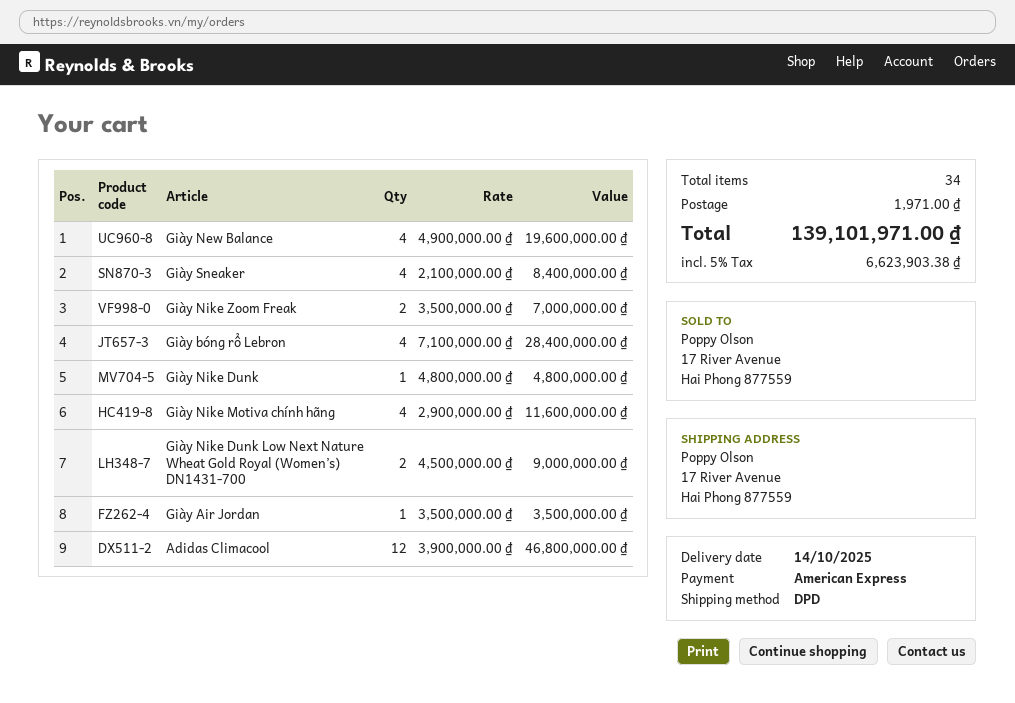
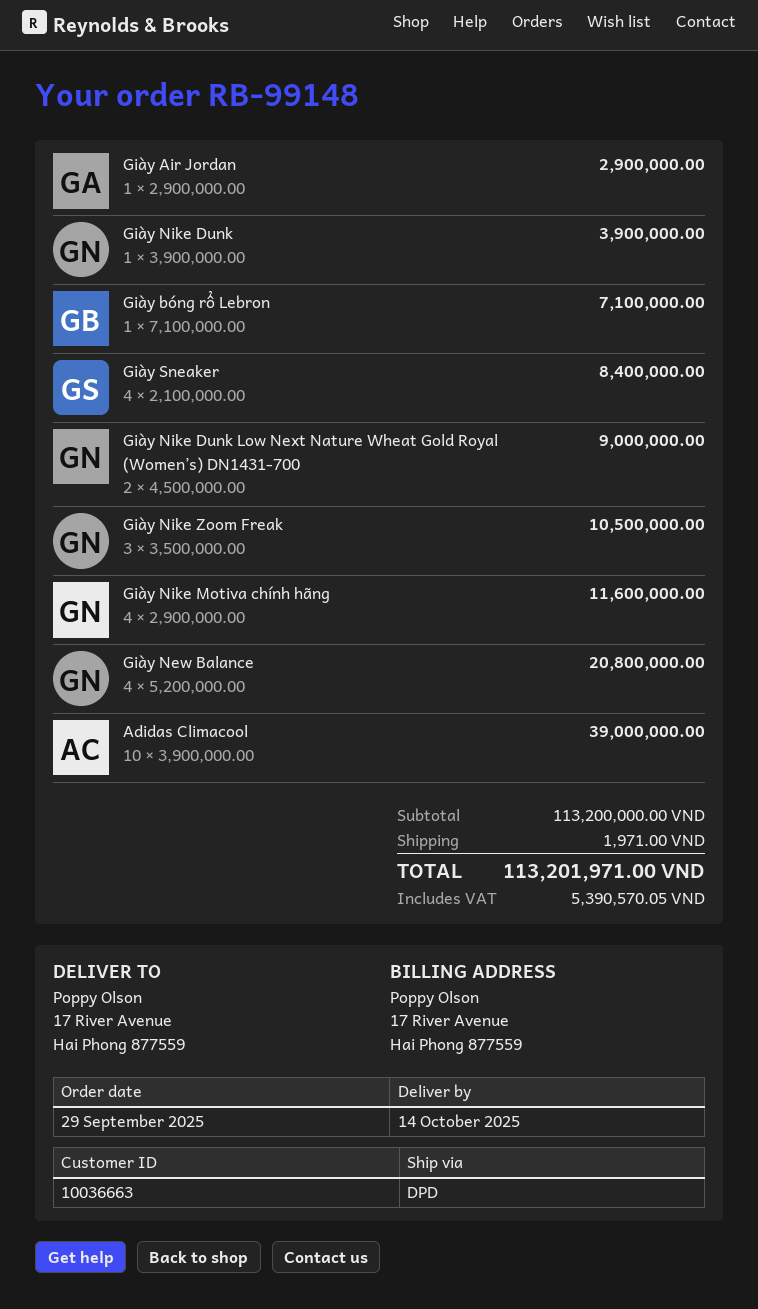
Giày New Balance: 4 x 4900000.00 = 19600000.00 -> 4 x 5200000.00 = 20800000.00
Giày Nike Zoom Freak: 2 x 3500000.00 = 7000000.00 -> 3 x 3500000.00 = 10500000.00
Giày bóng rổ Lebron: 4 x 7100000.00 = 28400000.00 -> 1 x 7100000.00 = 7100000.00
Giày Nike Dunk: 1 x 4800000.00 = 4800000.00 -> 1 x 3900000.00 = 3900000.00
Giày Air Jordan: 1 x 3500000.00 = 3500000.00 -> 1 x 2900000.00 = 2900000.00
Adidas Climacool: 12 x 3900000.00 = 46800000.00 -> 10 x 3900000.00 = 39000000.00
tax: 6623903.38 -> 5390570.05
total: 139101971.00 -> 113201971.00

